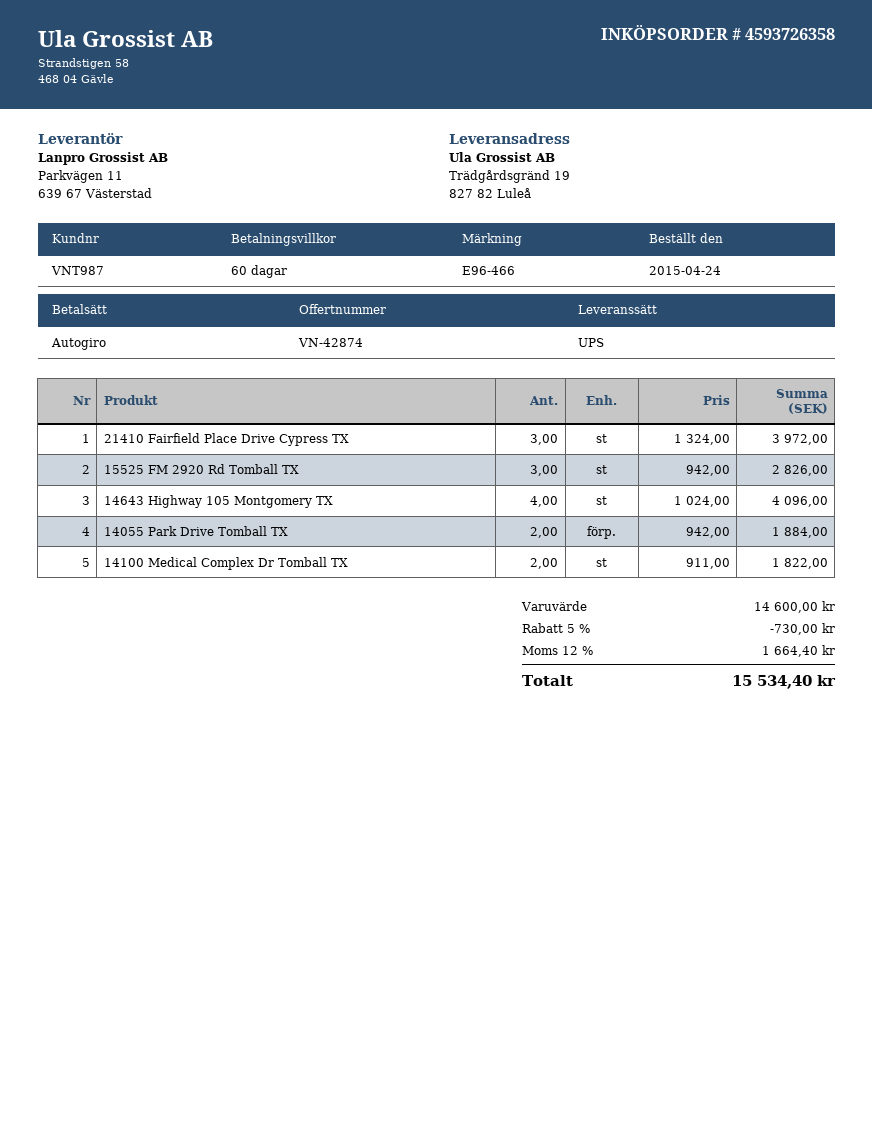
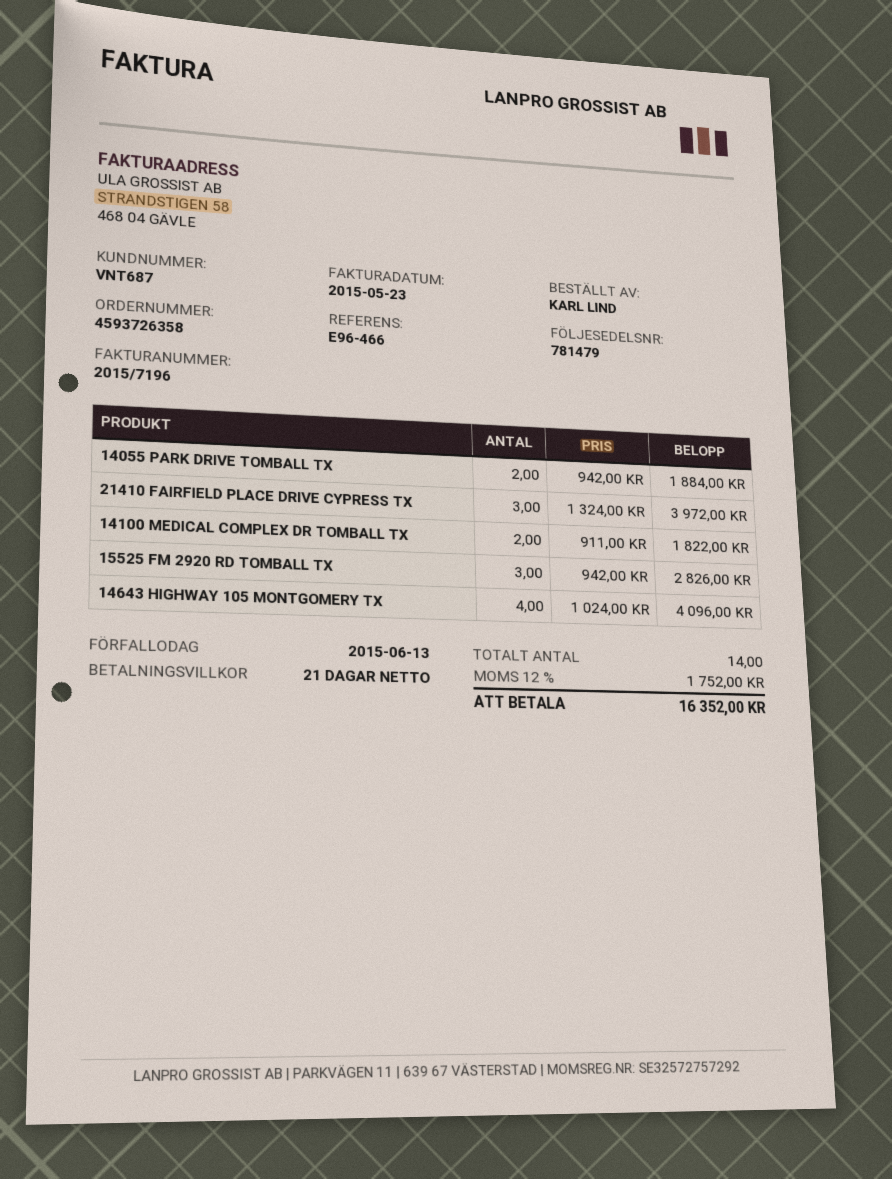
payment terms: 60 days -> 21 days
customer number: VNT987 -> VNT687
discount: 5% = 730.00 -> none
tax: 12% = 1664.40 -> 12% = 1752.00
total: 15534.40 -> 16352.00

